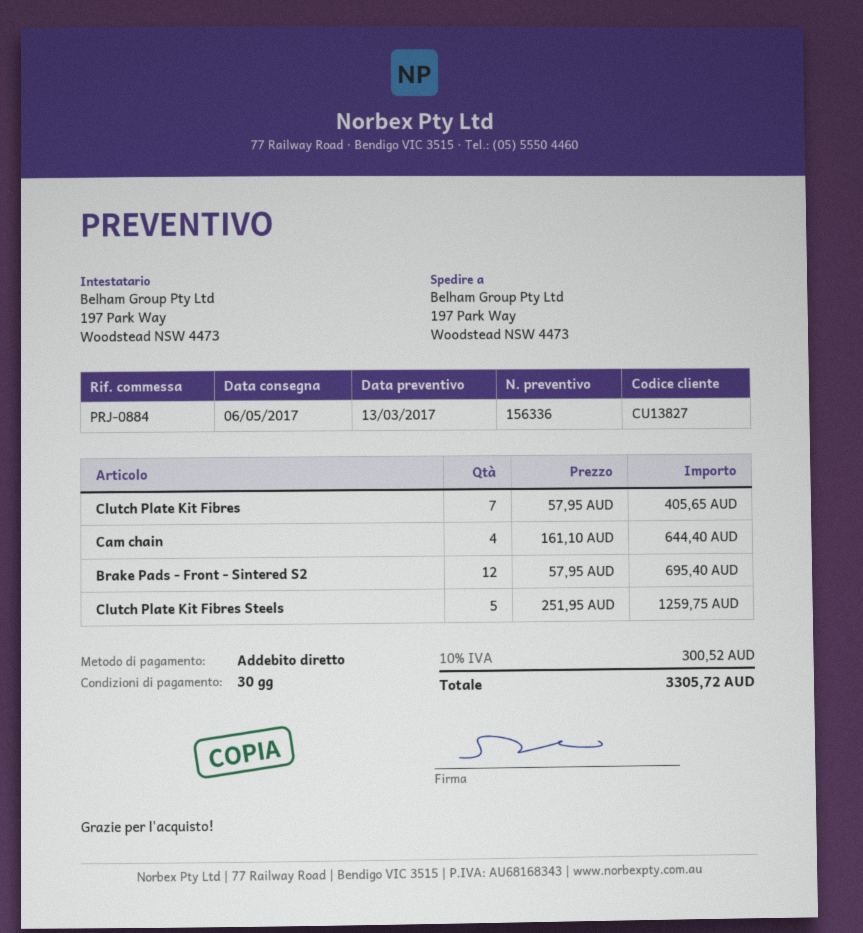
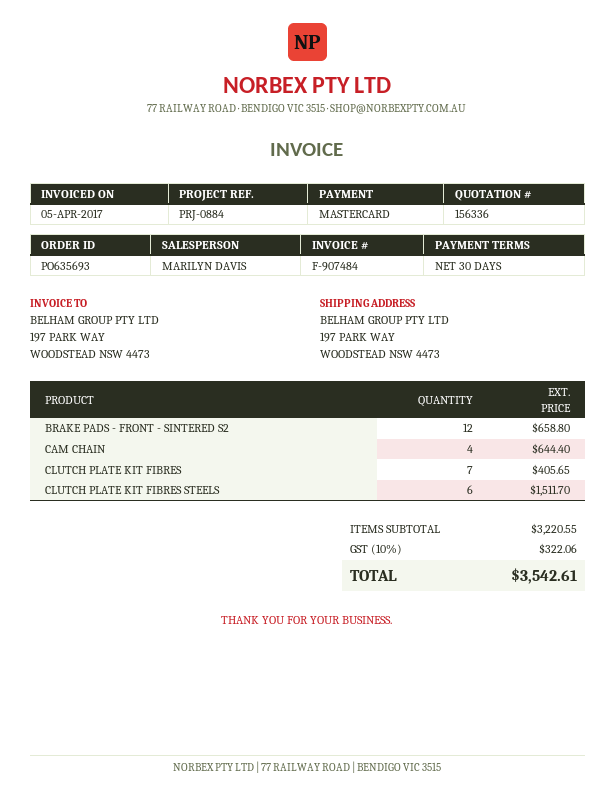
payment method: direct debit -> Mastercard
Brake Pads - Front - Sintered S2: 12 for 695.40 -> 12 for 658.80
Clutch Plate Kit Fibres Steels: 5 for 1259.75 -> 6 for 1511.70
tax: 10% = 300.52 -> 10% = 322.06
total: 3305.72 -> 3542.61

